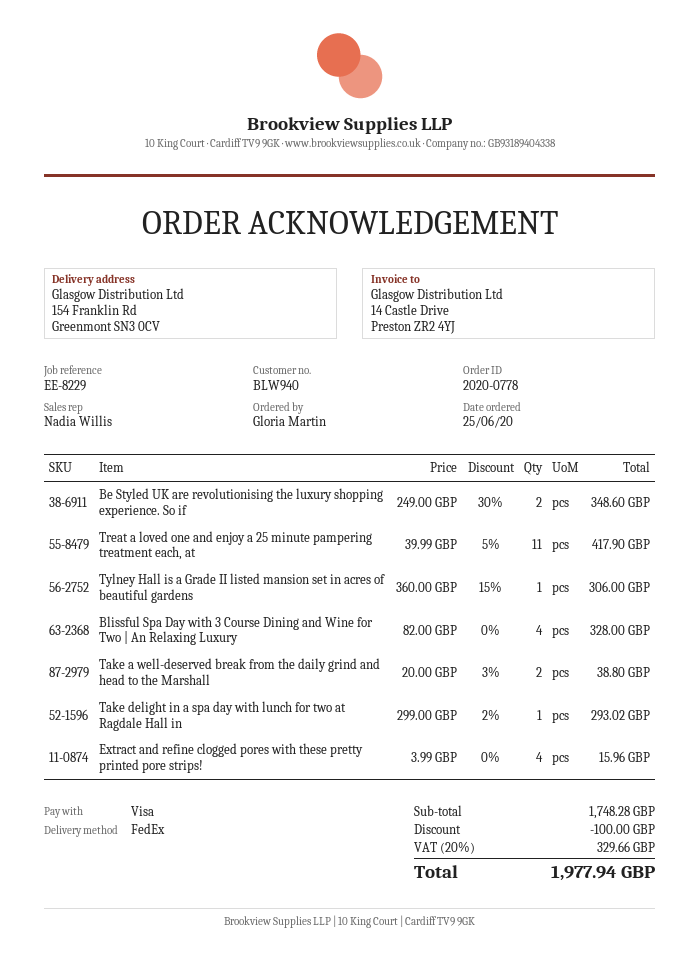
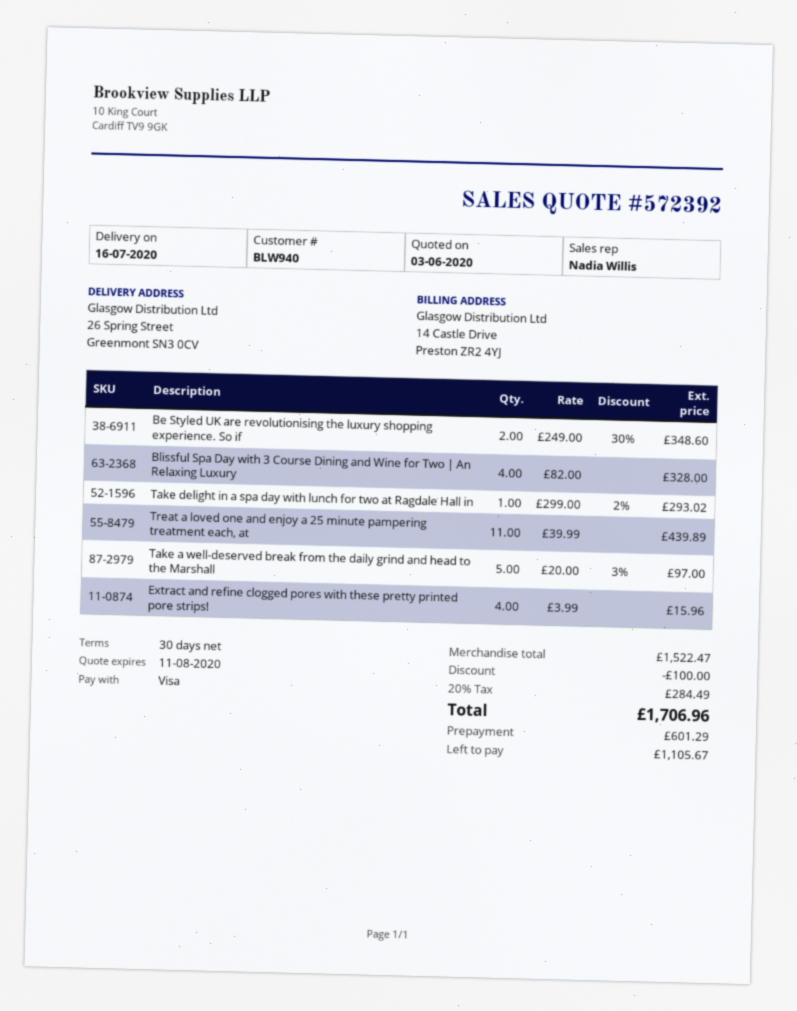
ship to: 154 Franklin Rd, Greenmont SN3 0CV -> 26 Spring Street, Greenmont SN3 0CV
Treat a loved one and enjoy a 25 minute pampering treatment each, at: 11 x 39.99 - 5% = 417.90 -> 11 x 39.99 = 439.89
Tylney Hall is a Grade II listed mansion set in acres of beautiful gardens: 1 x 360.00 - 15% = 306.00 -> none
Take a well-deserved break from the daily grind and head to the Marshall: 2 x 20.00 - 3% = 38.80 -> 5 x 20.00 - 3% = 97.00
subtotal: 1748.28 -> 1522.47
tax: 20% = 329.66 -> 20% = 284.49
total: 1977.94 -> 1706.96

